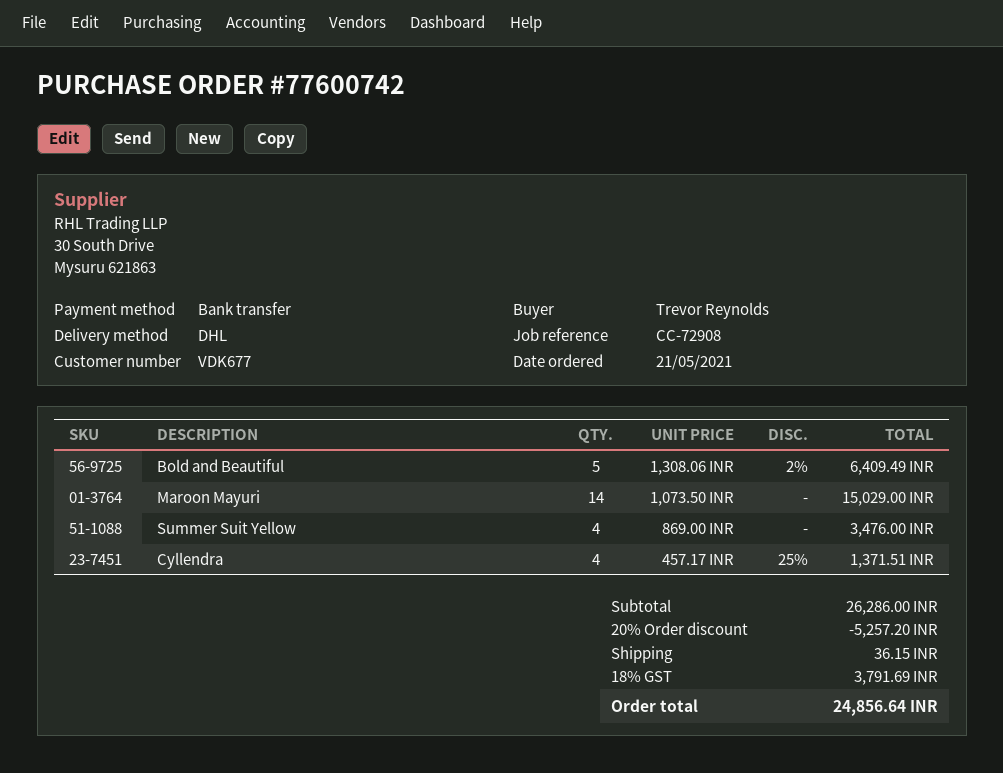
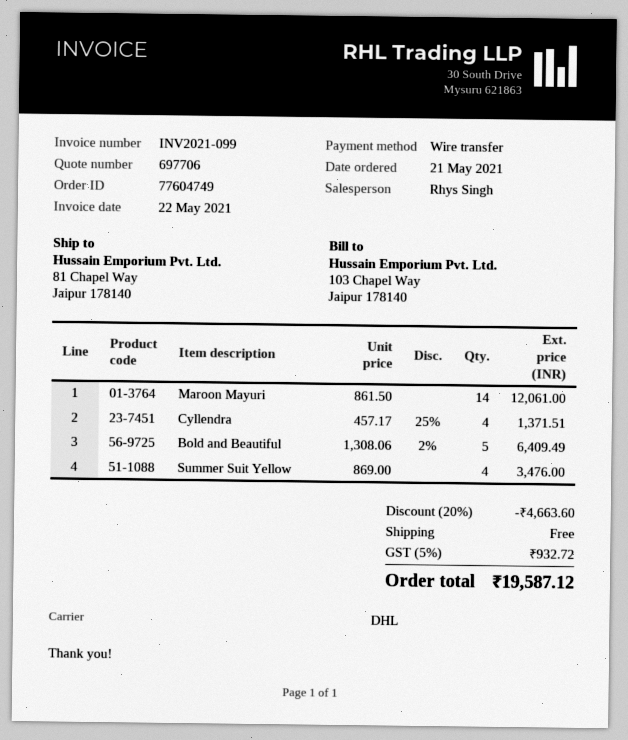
order number: 77600742 -> 77604749
Maroon Mayuri: 14 x 1073.50 = 15029.00 -> 14 x 861.50 = 12061.00
discount: 20% = 5257.20 -> 20% = 4663.60
shipping: 36.15 -> 0.00
tax: 18% = 3791.69 -> 5% = 932.72
total: 24856.64 -> 19587.12

